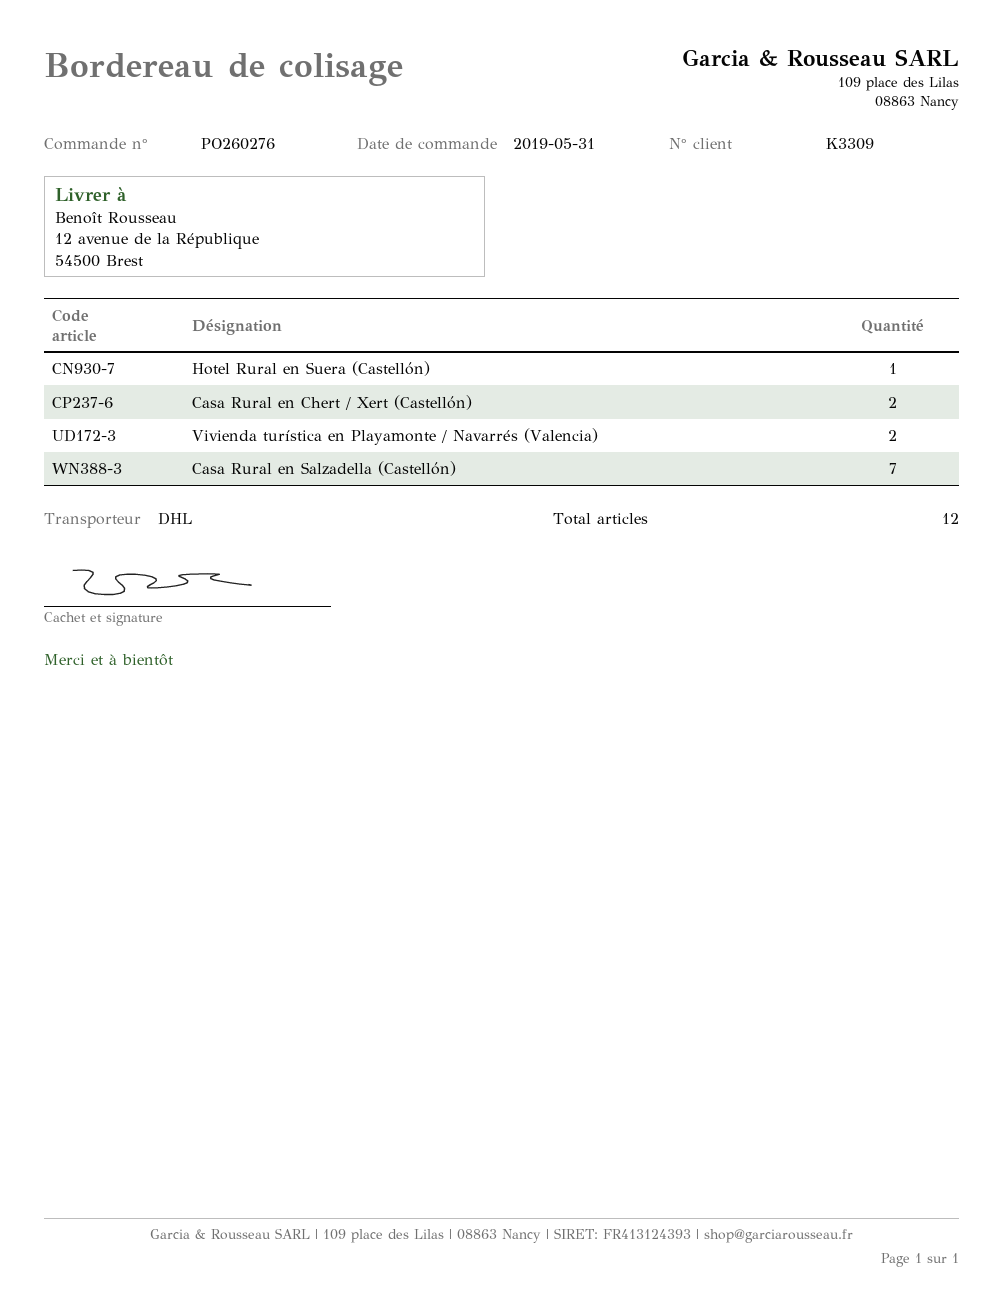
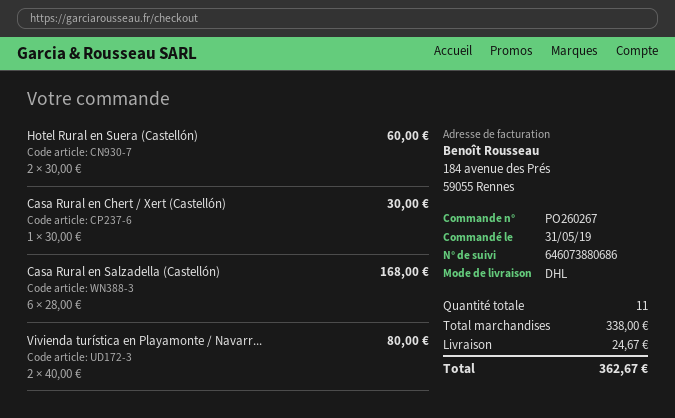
order number: PO260276 -> PO260267
Hotel Rural en Suera (Castellón): 1 -> 2
Casa Rural en Chert / Xert (Castellón): 2 -> 1
Casa Rural en Salzadella (Castellón): 7 -> 6
total quantity: 12 -> 11

